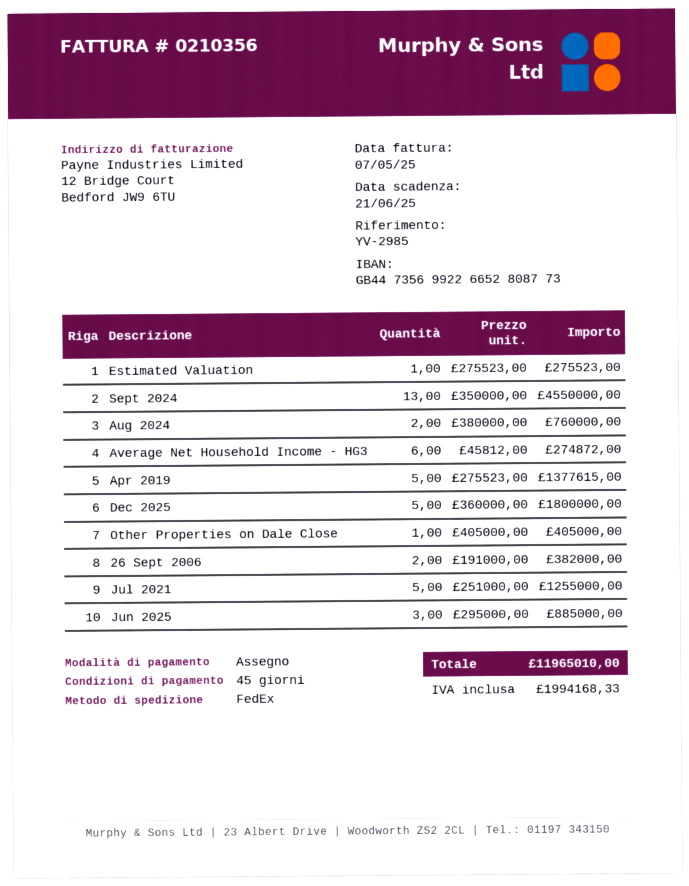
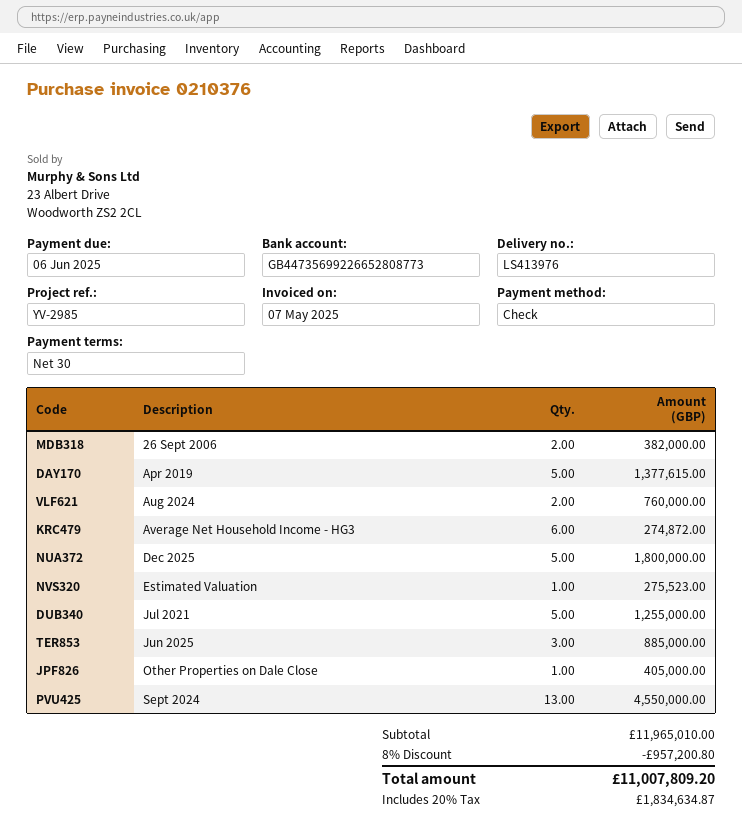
invoice number: 0210356 -> 0210376
payment terms: 45 days -> 30 days
due date: 2025-06-21 -> 2025-06-06
discount: none -> 8% = 957200.80
tax: 1994168.33 -> 1834634.87
total: 11965010.00 -> 11007809.20

